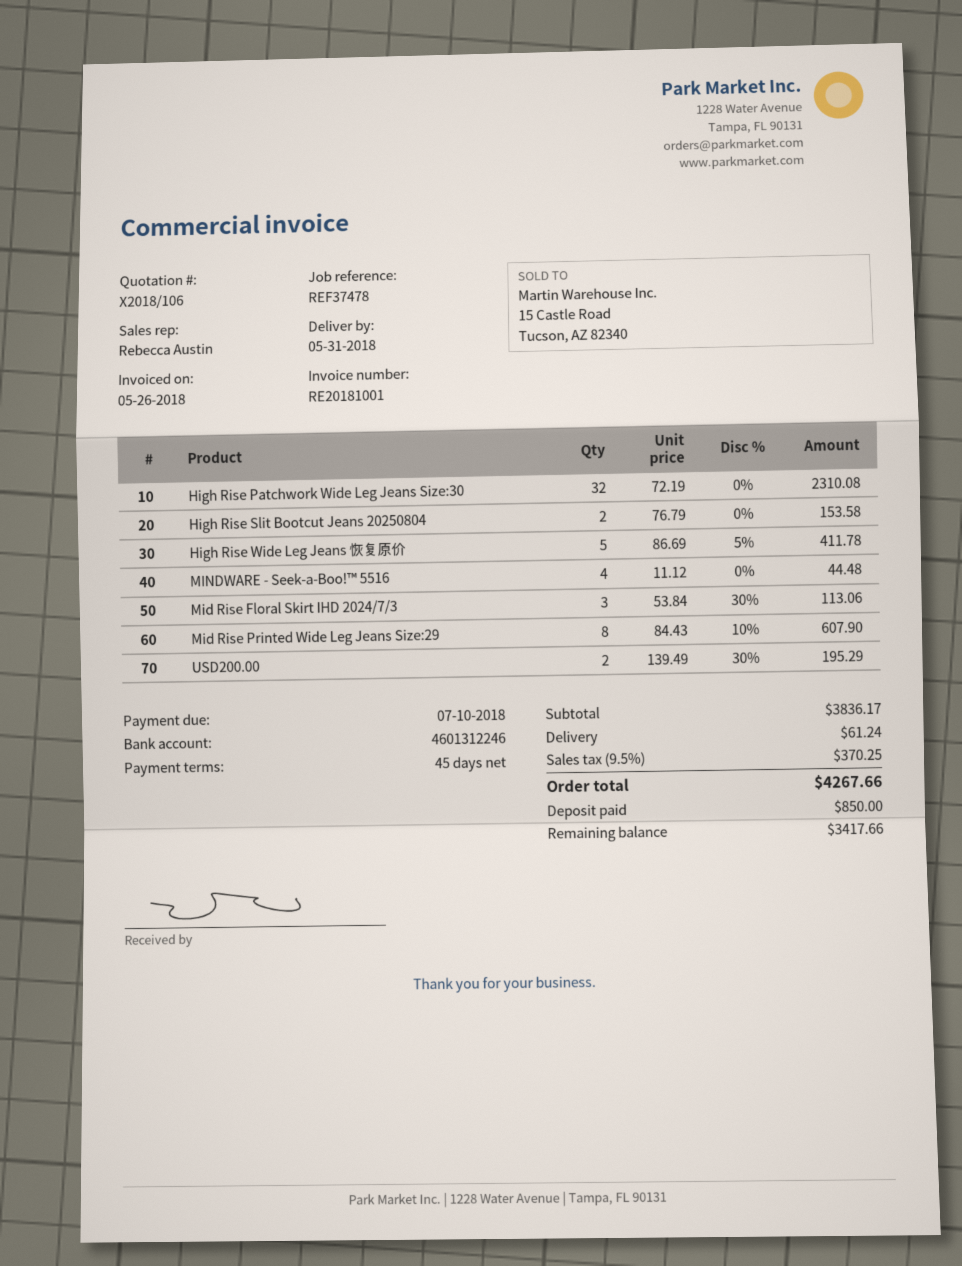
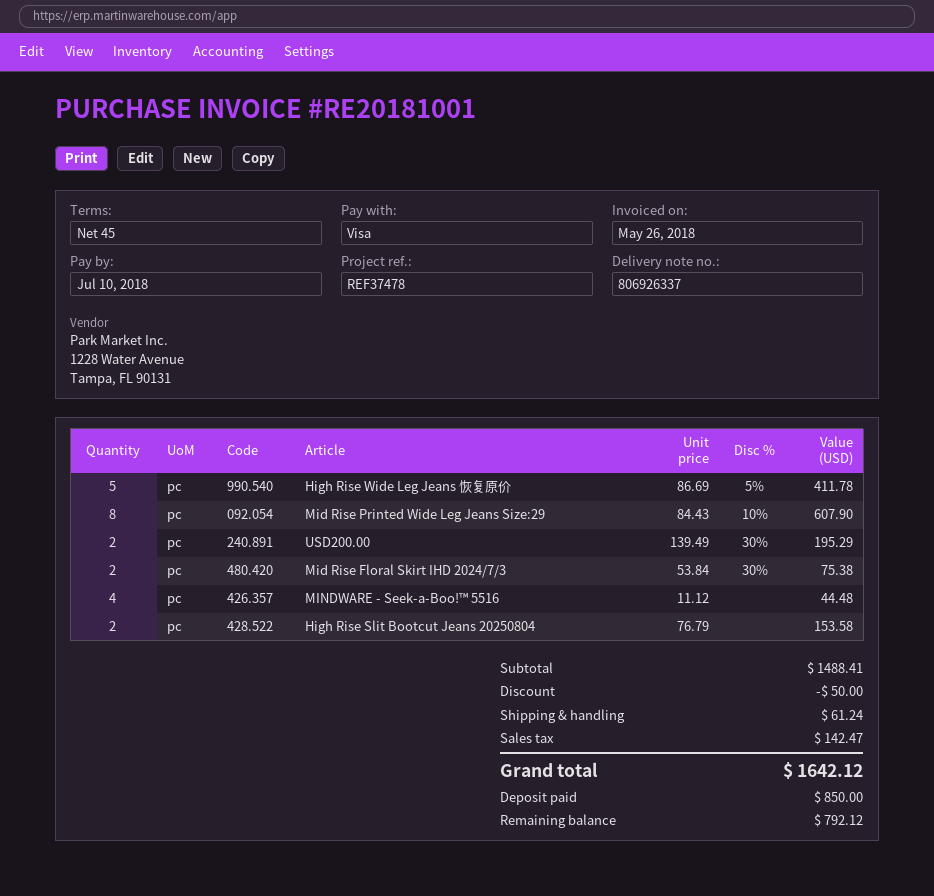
High Rise Patchwork Wide Leg Jeans Size:30: 32 x 72.19 = 2310.08 -> none
Mid Rise Floral Skirt IHD 2024/7/3: 3 x 53.84 - 30% = 113.06 -> 2 x 53.84 - 30% = 75.38
subtotal: 3836.17 -> 1488.41
discount: none -> 50.00
tax: 370.25 -> 142.47
total: 4267.66 -> 1642.12
balance: 3417.66 -> 792.12

